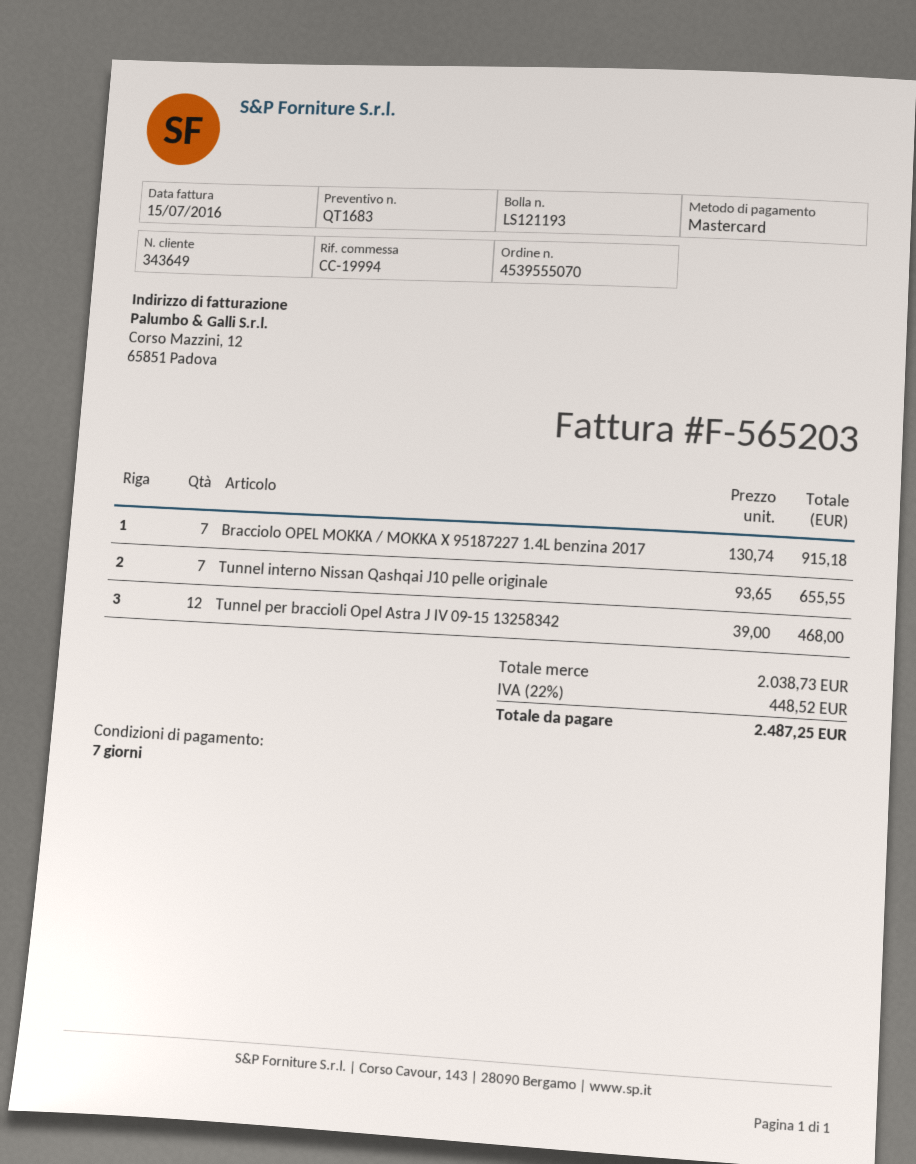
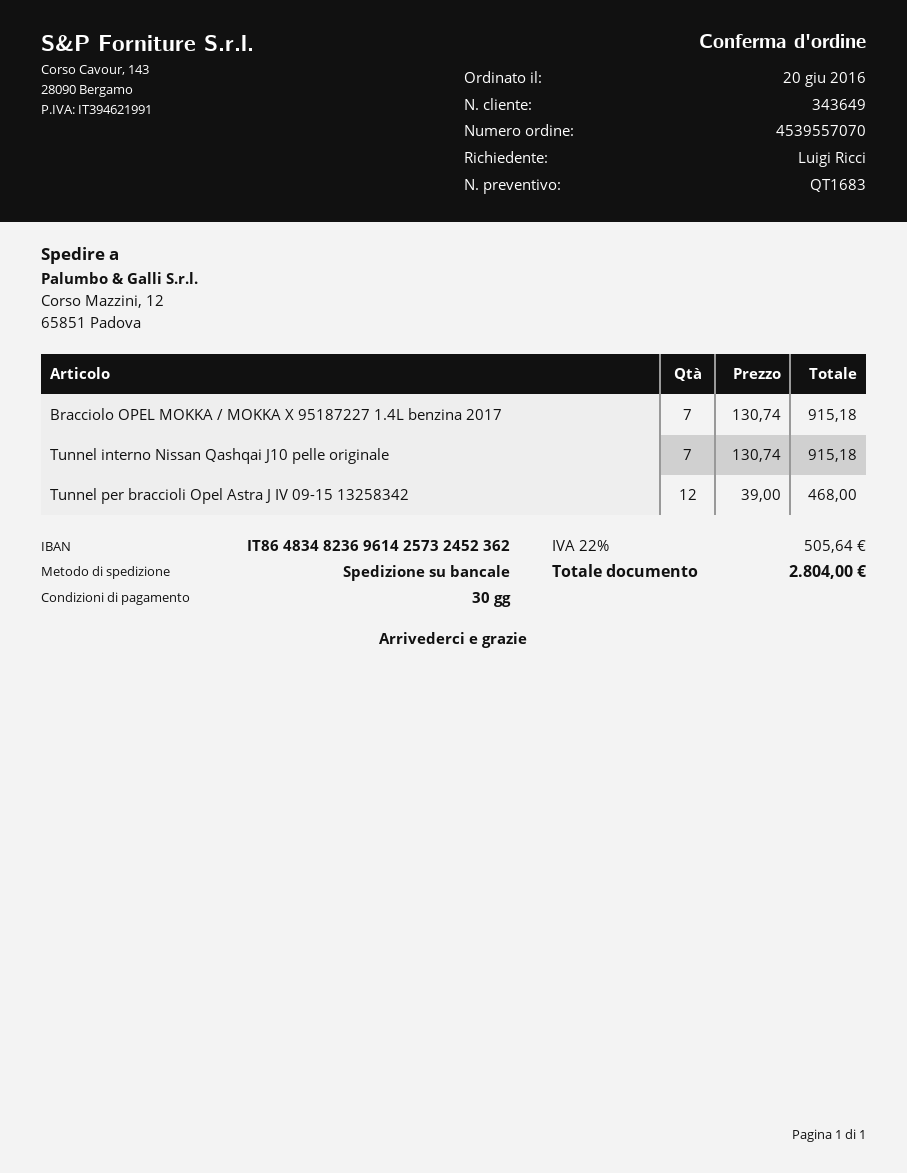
order number: 4539555070 -> 4539557070
payment terms: 7 days -> 30 days
Tunnel interno Nissan Qashqai J10 pelle originale: 7 x 93.65 = 655.55 -> 7 x 130.74 = 915.18
tax: 22% = 448.52 -> 22% = 505.64
total: 2487.25 -> 2804.00

